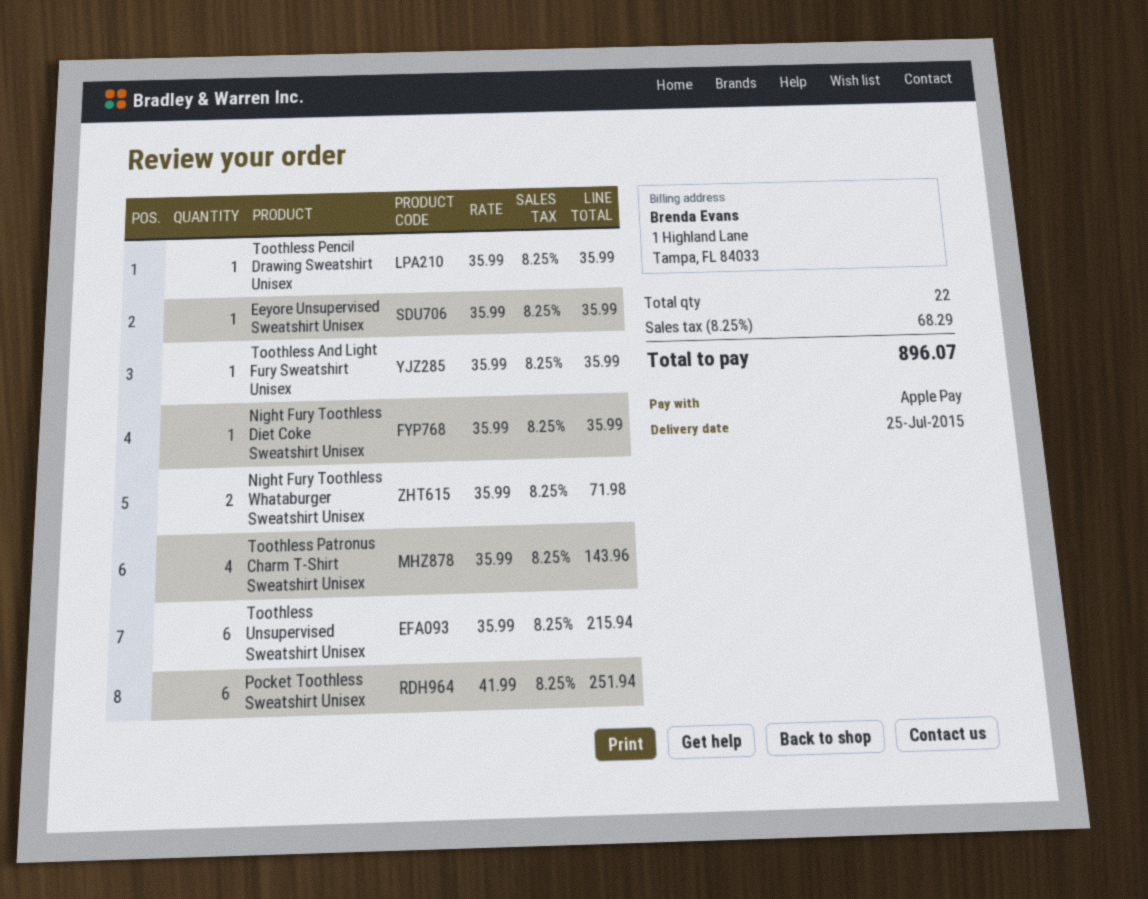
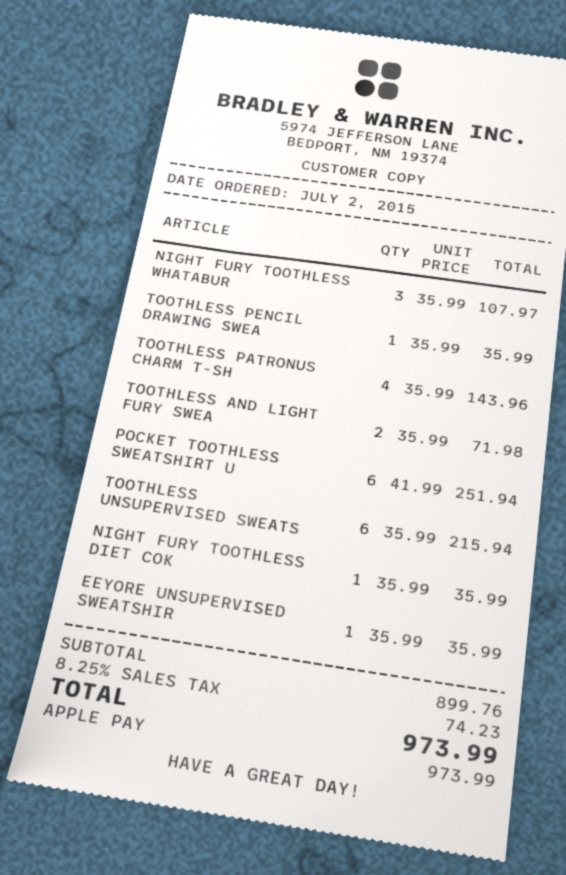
Toothless And Light Fury Sweatshirt Unisex: 1 x 35.99 = 35.99 -> 2 x 35.99 = 71.98
Night Fury Toothless Whataburger Sweatshirt Unisex: 2 x 35.99 = 71.98 -> 3 x 35.99 = 107.97
tax: 8.25% = 68.29 -> 8.25% = 74.23
total: 896.07 -> 973.99

